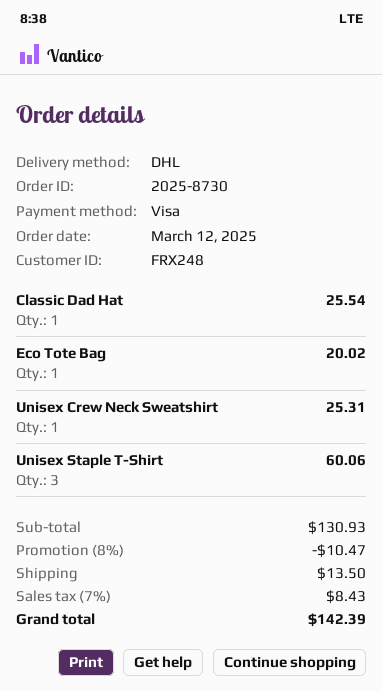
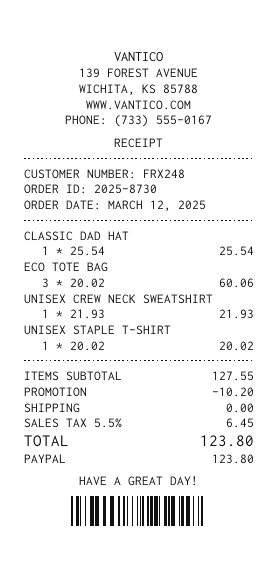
payment method: Visa -> PayPal
Eco Tote Bag: 1 for 20.02 -> 3 for 60.06
Unisex Crew Neck Sweatshirt: 1 for 25.31 -> 1 for 21.93
Unisex Staple T-Shirt: 3 for 60.06 -> 1 for 20.02
subtotal: 130.93 -> 127.55
discount: 10.47 -> 10.20
shipping: 13.50 -> 0.00
tax: 7% = 8.43 -> 5.5% = 6.45
total: 142.39 -> 123.80

